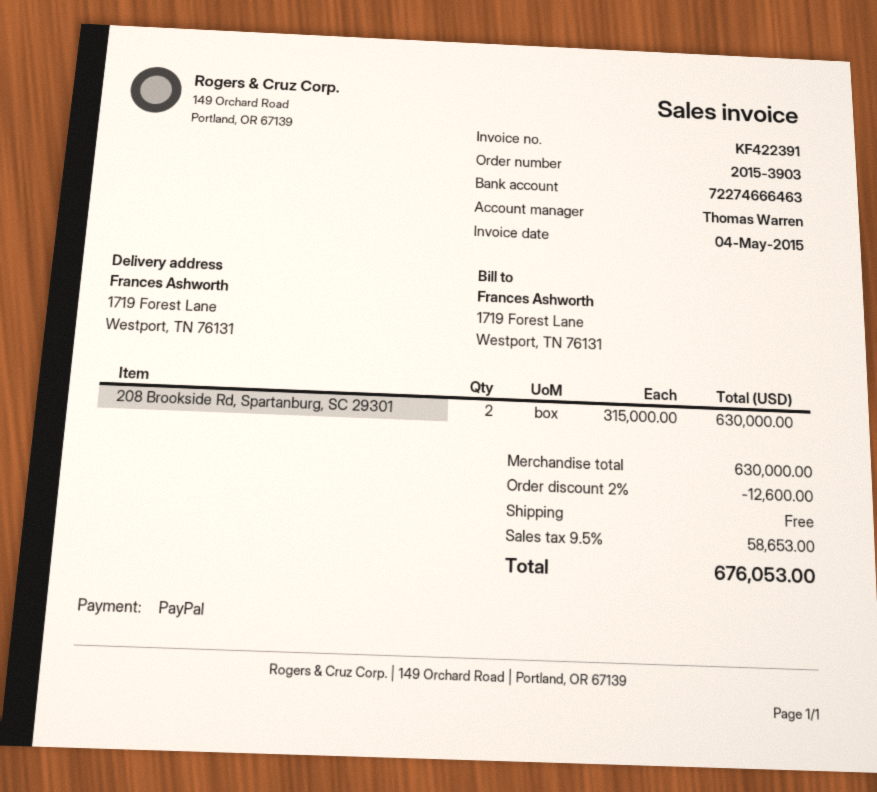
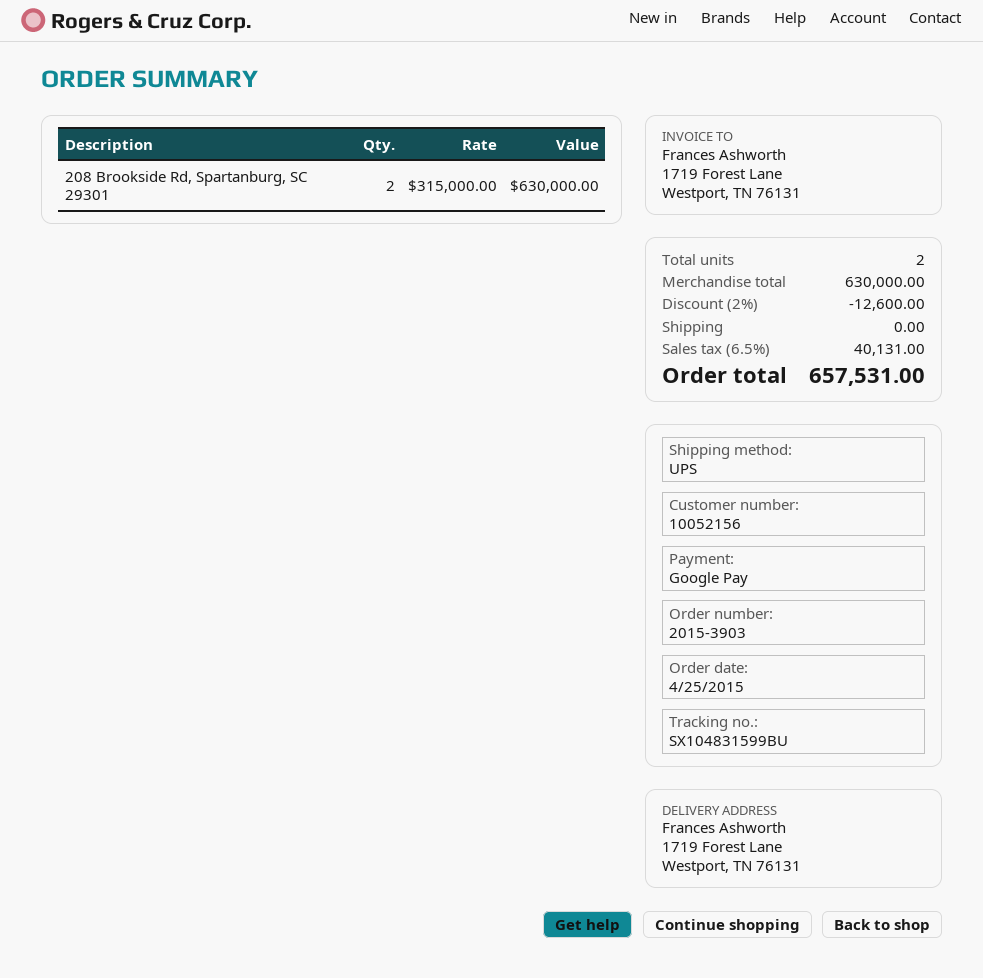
payment method: PayPal -> Google Pay
tax: 9.5% = 58653.00 -> 6.5% = 40131.00
total: 676053.00 -> 657531.00

